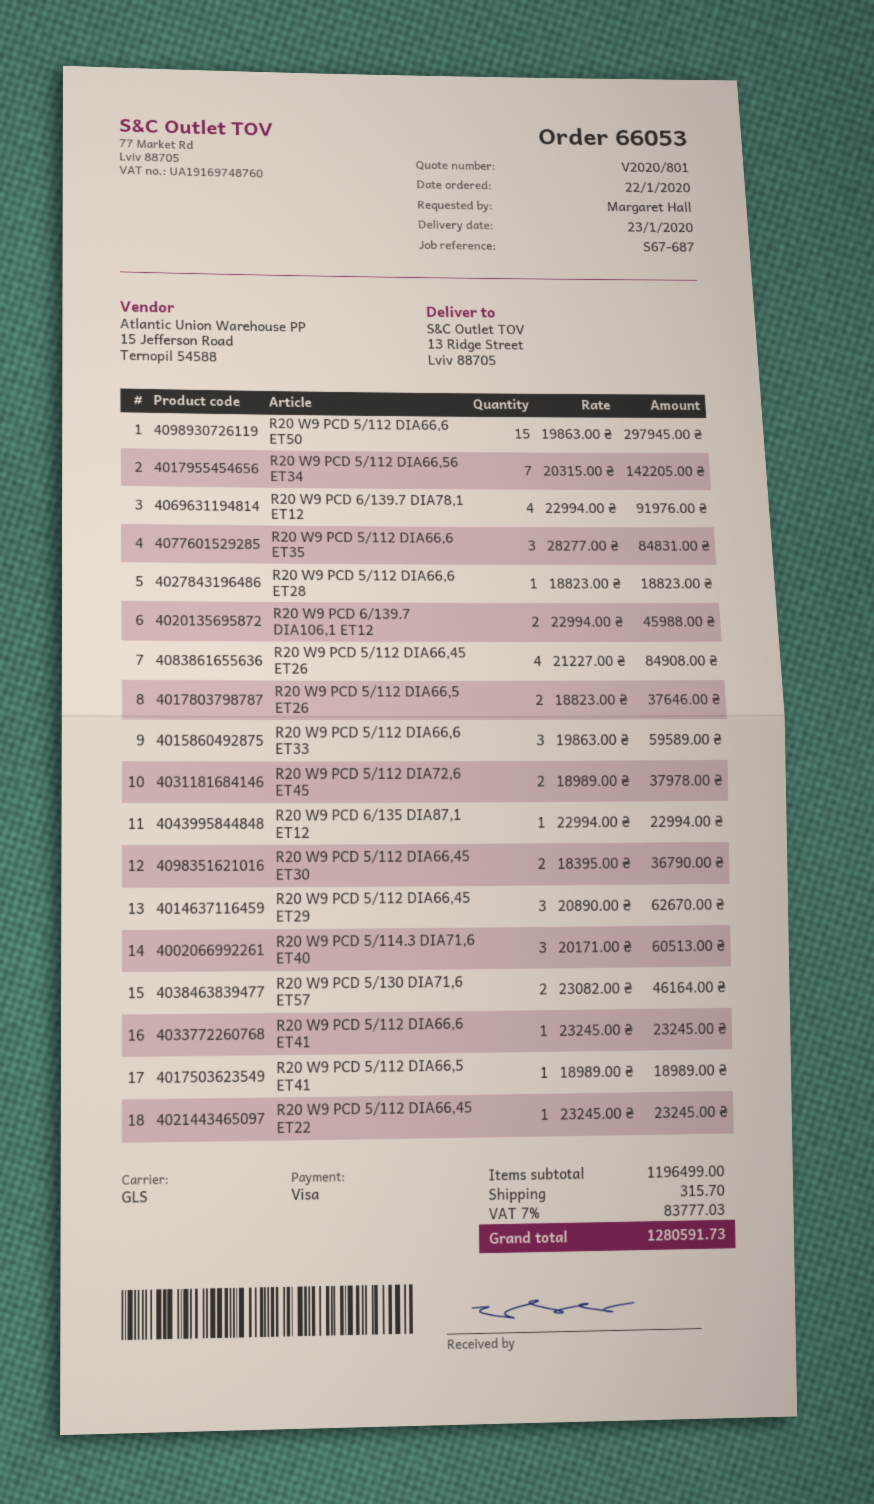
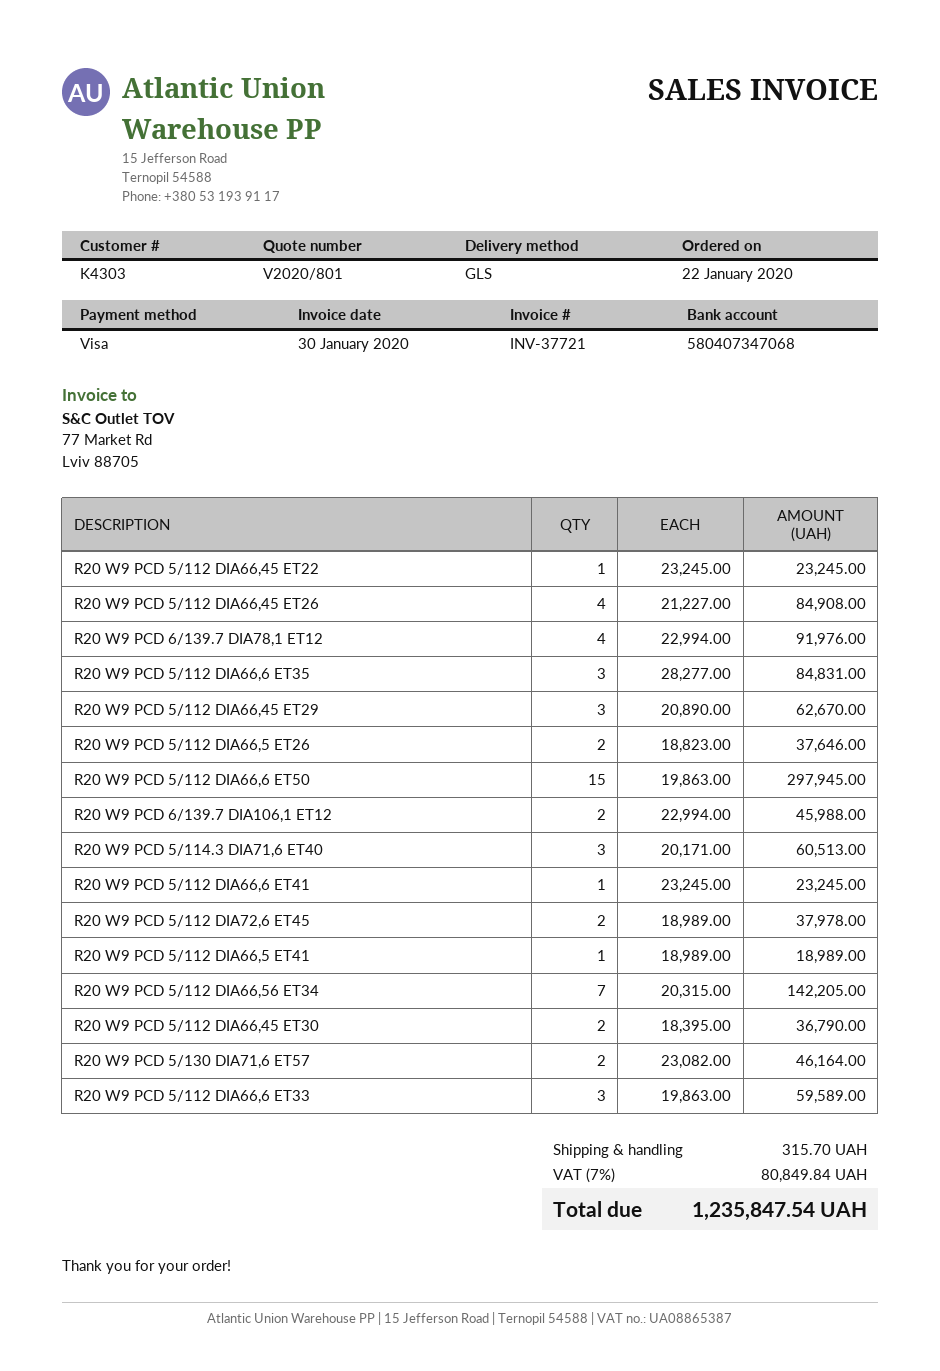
R20 W9 PCD 5/112 DIA66,6 ET28: 1 x 18823.00 = 18823.00 -> none
R20 W9 PCD 6/135 DIA87,1 ET12: 1 x 22994.00 = 22994.00 -> none
tax: 7% = 83777.03 -> 7% = 80849.84
total: 1280591.73 -> 1235847.54

